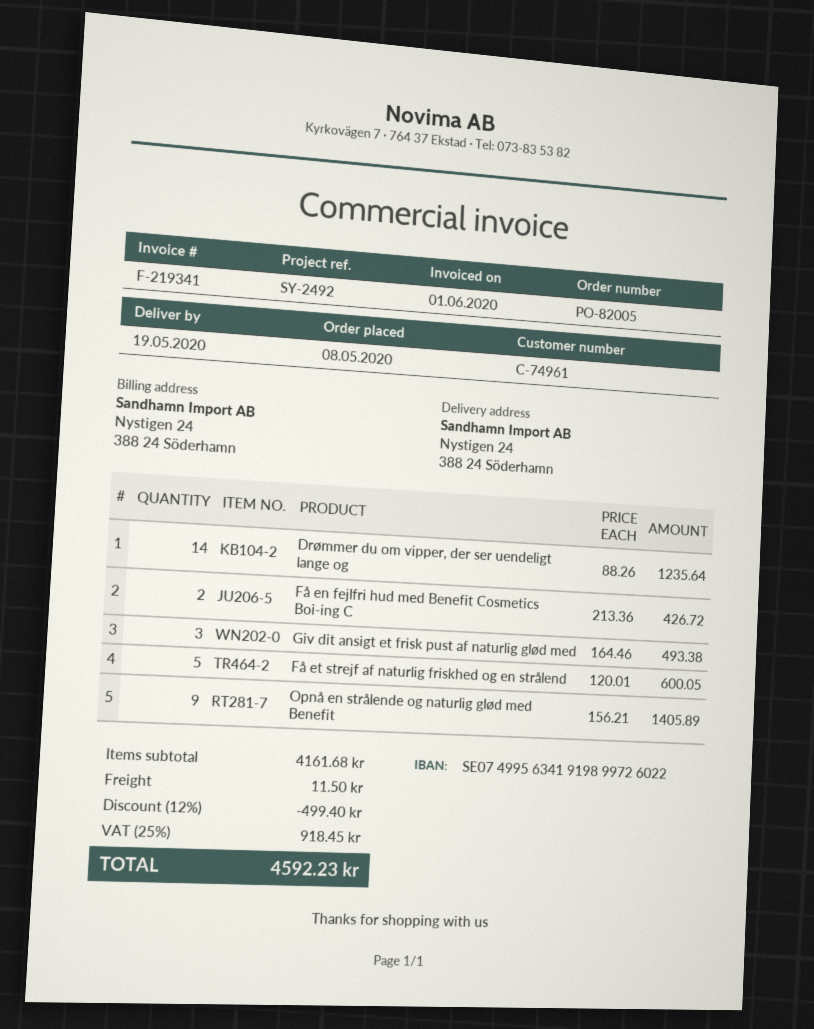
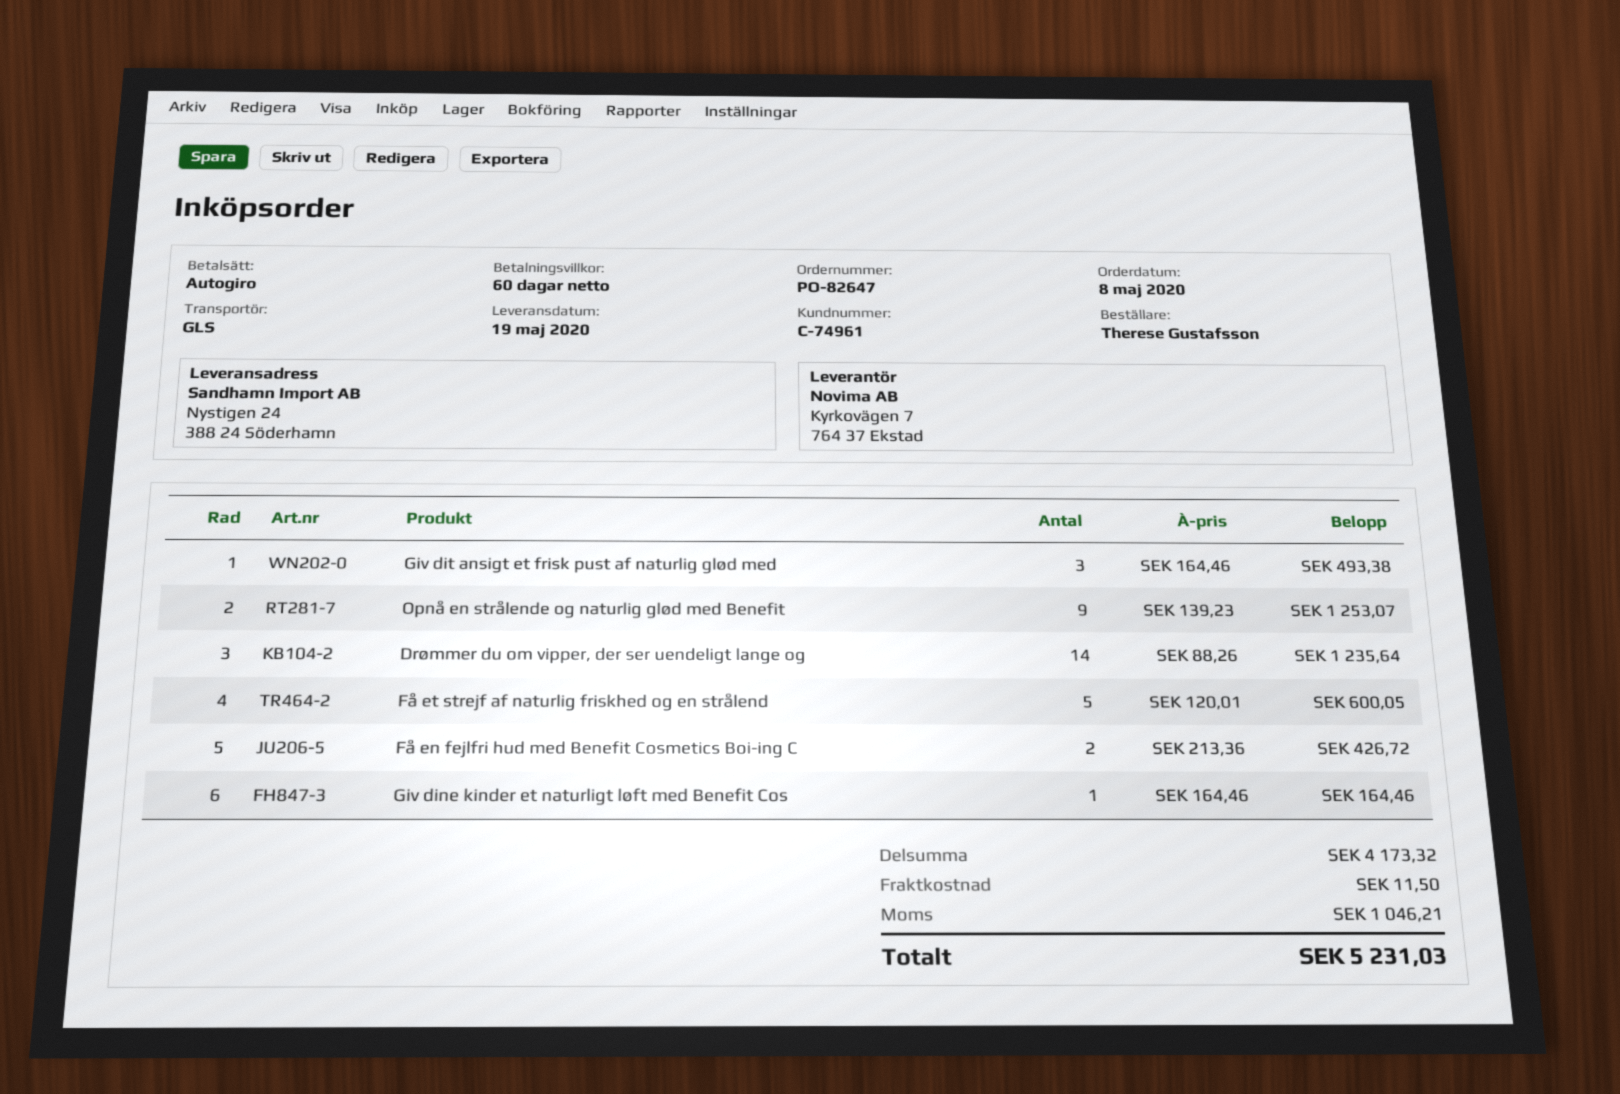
order number: PO-82005 -> PO-82647
Opnå en strålende og naturlig glød med Benefit: 9 x 156.21 = 1405.89 -> 9 x 139.23 = 1253.07
Giv dine kinder et naturligt løft med Benefit Cos: none -> 1 x 164.46 = 164.46
subtotal: 4161.68 -> 4173.32
discount: 12% = 499.40 -> none
tax: 918.45 -> 1046.21
total: 4592.23 -> 5231.03

